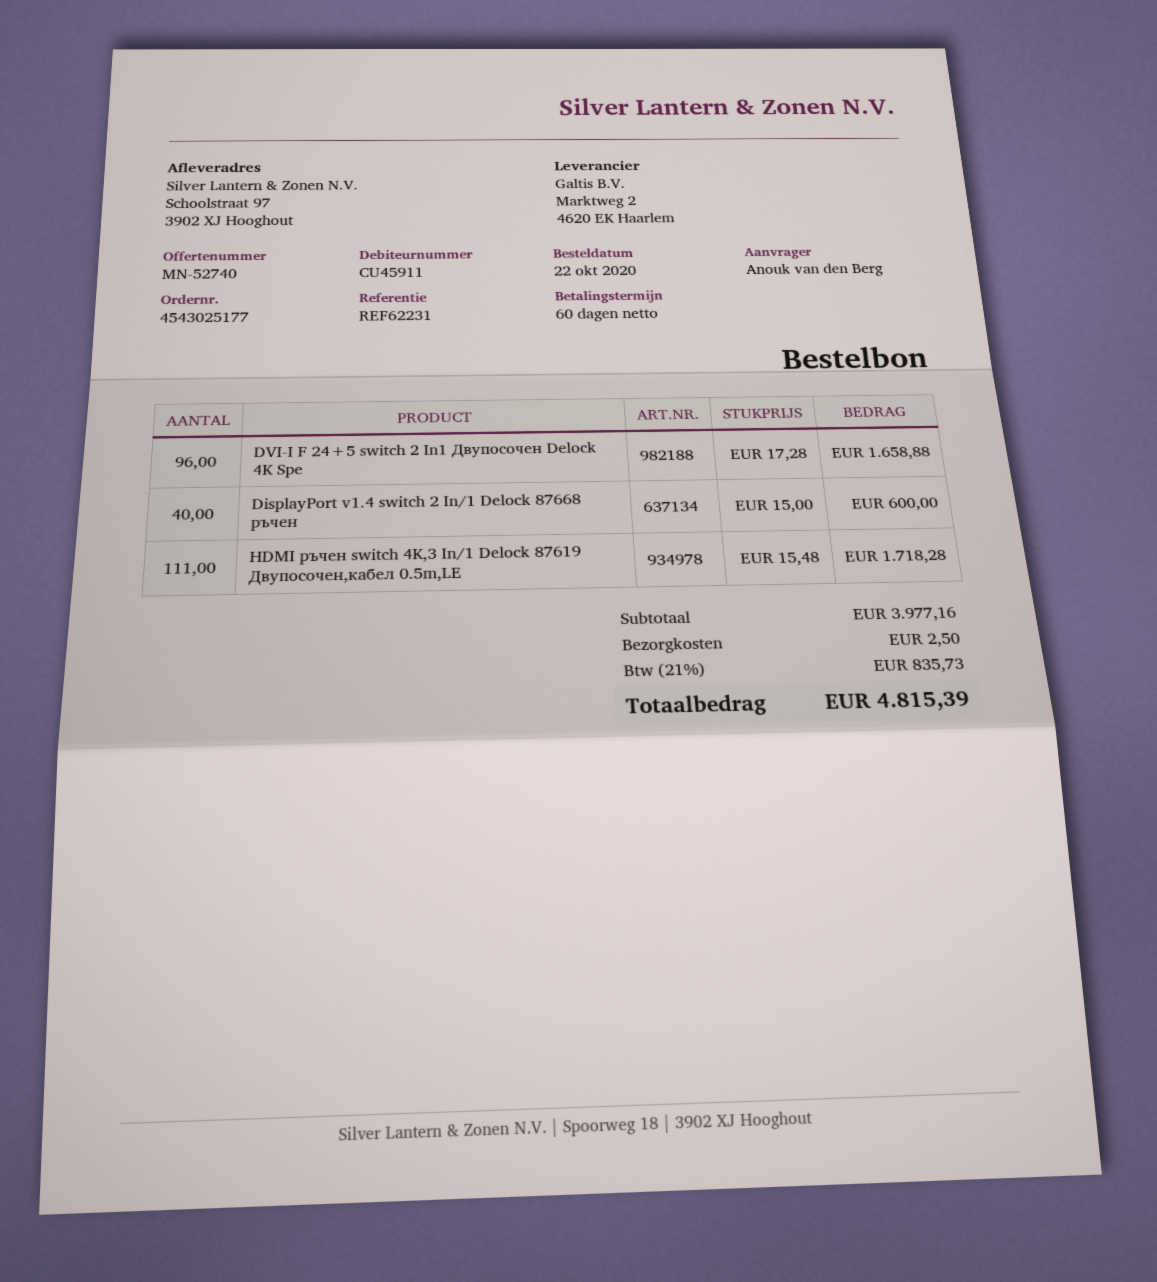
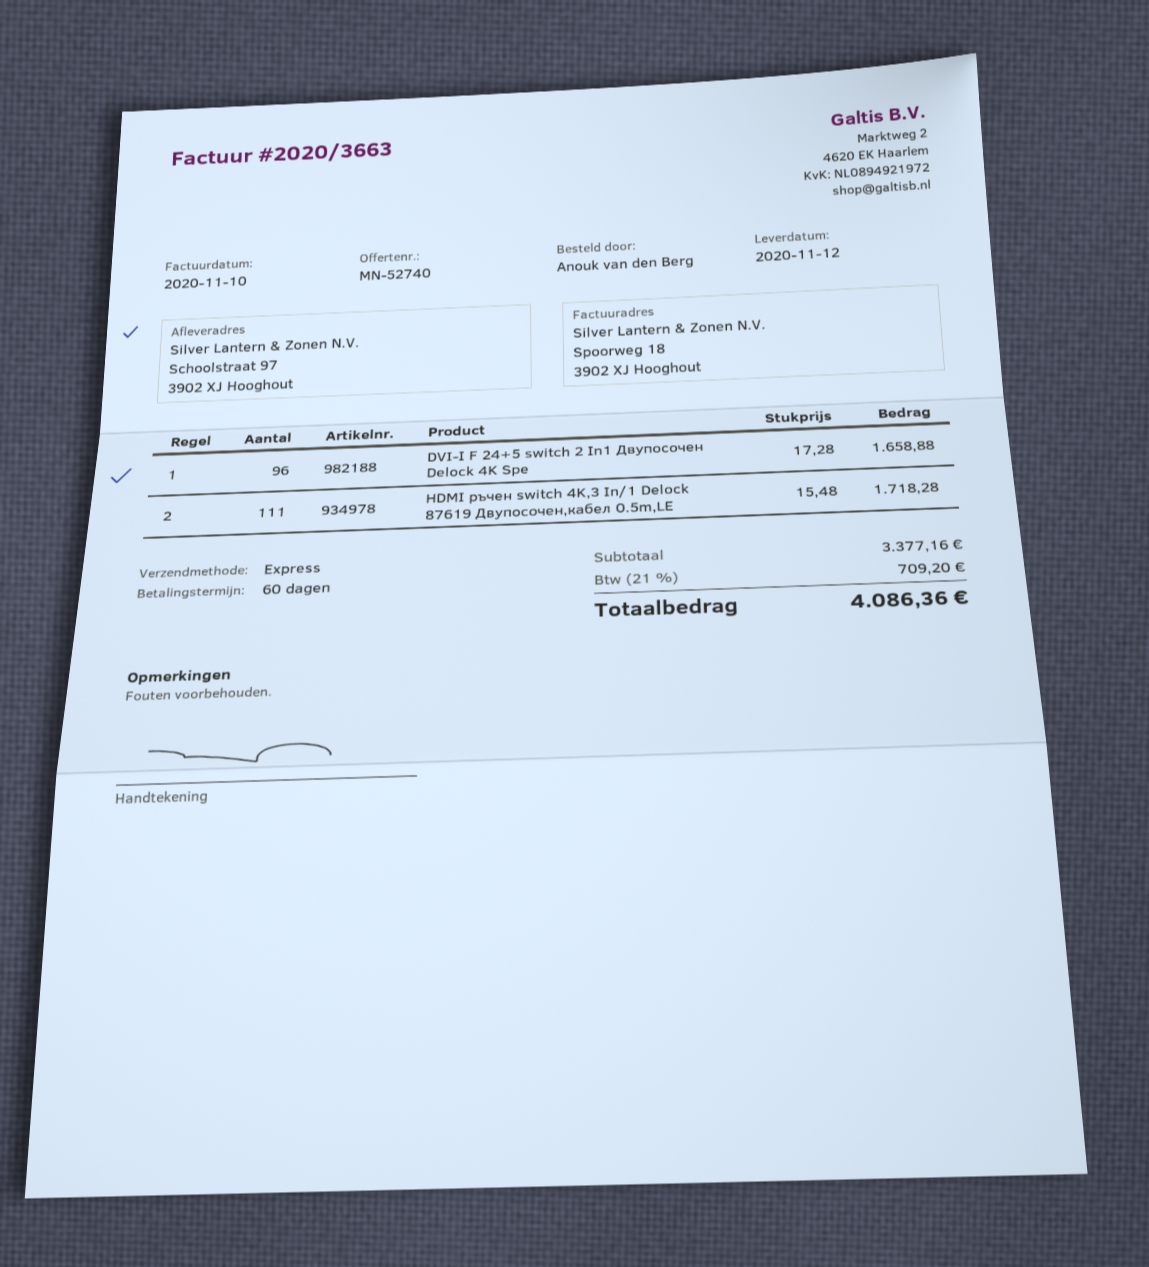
DisplayPort v1.4 switch 2 In/1 Delock 87668 ръчен: 40 x 15.00 = 600.00 -> none
subtotal: 3977.16 -> 3377.16
shipping: 2.50 -> none
tax: 21% = 835.73 -> 21% = 709.20
total: 4815.39 -> 4086.36

